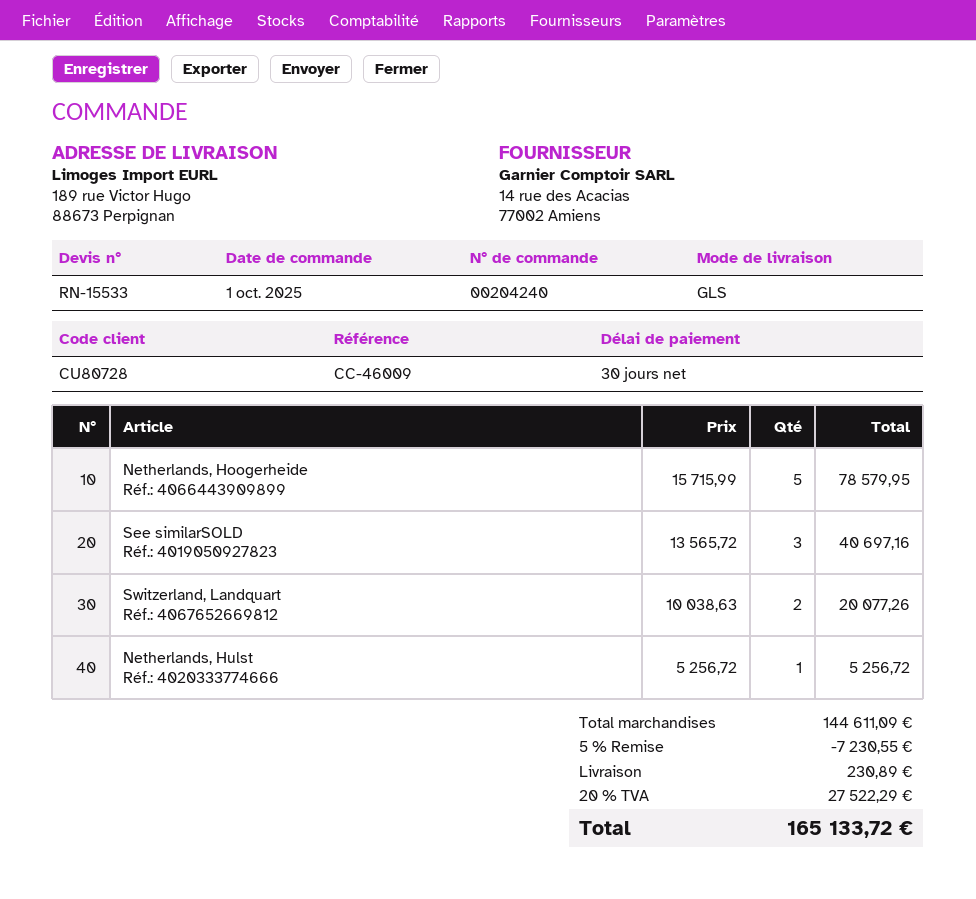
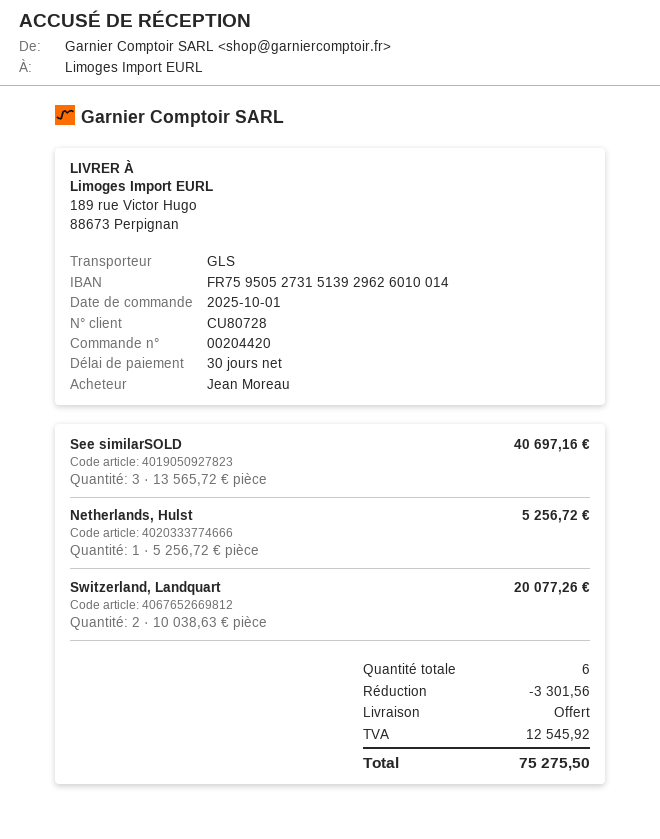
order number: 00204240 -> 00204420
Netherlands, Hoogerheide: 5 x 15715.99 = 78579.95 -> none
discount: 7230.55 -> 3301.56
shipping: 230.89 -> 0.00
tax: 27522.29 -> 12545.92
total: 165133.72 -> 75275.50

